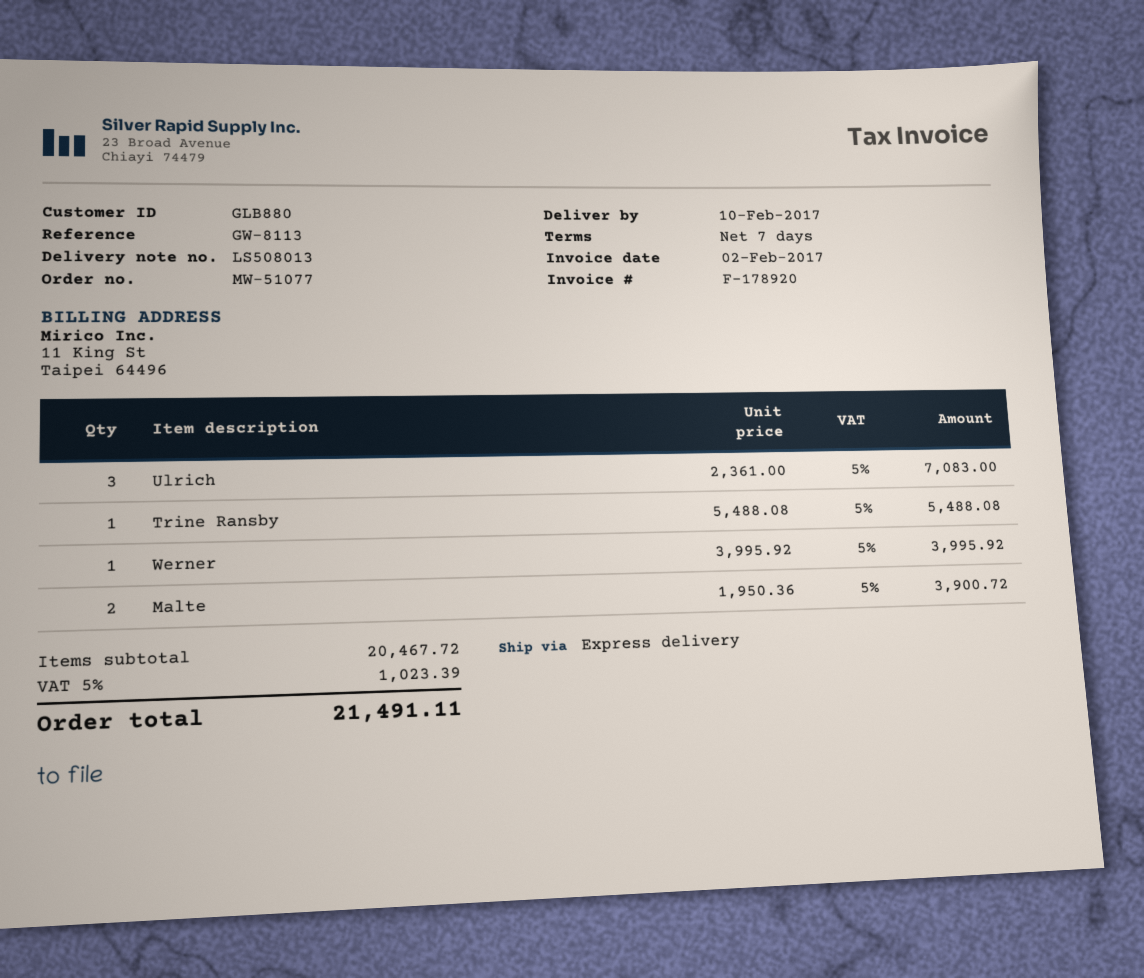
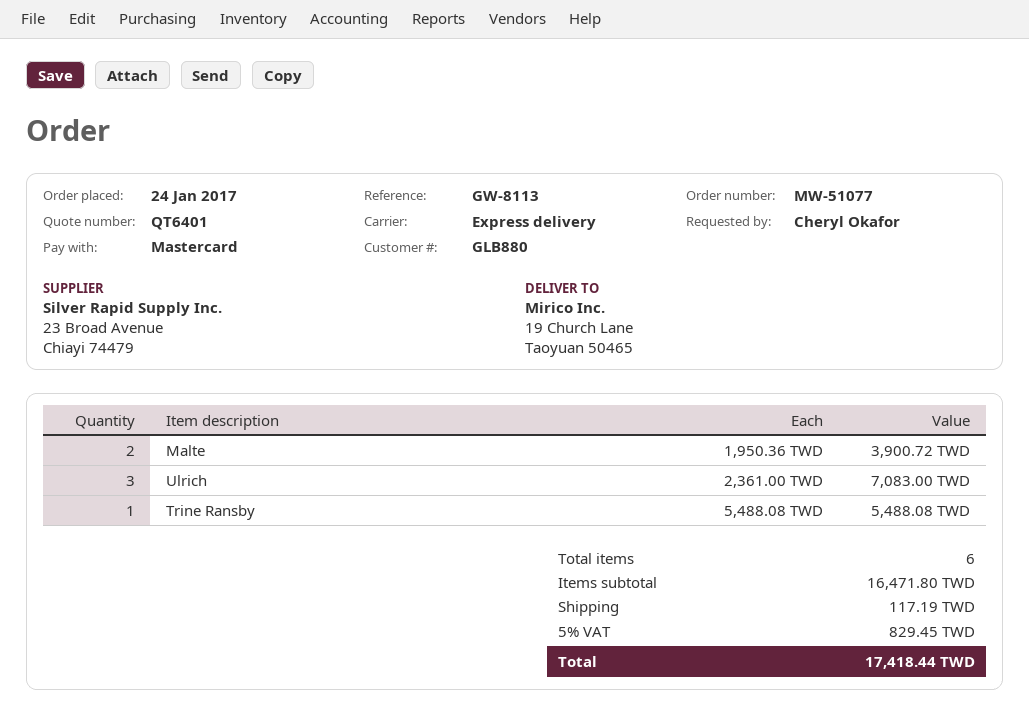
Werner: 1 x 3995.92 = 3995.92 -> none
subtotal: 20467.72 -> 16471.80
shipping: none -> 117.19
tax: 5% = 1023.39 -> 5% = 829.45
total: 21491.11 -> 17418.44

